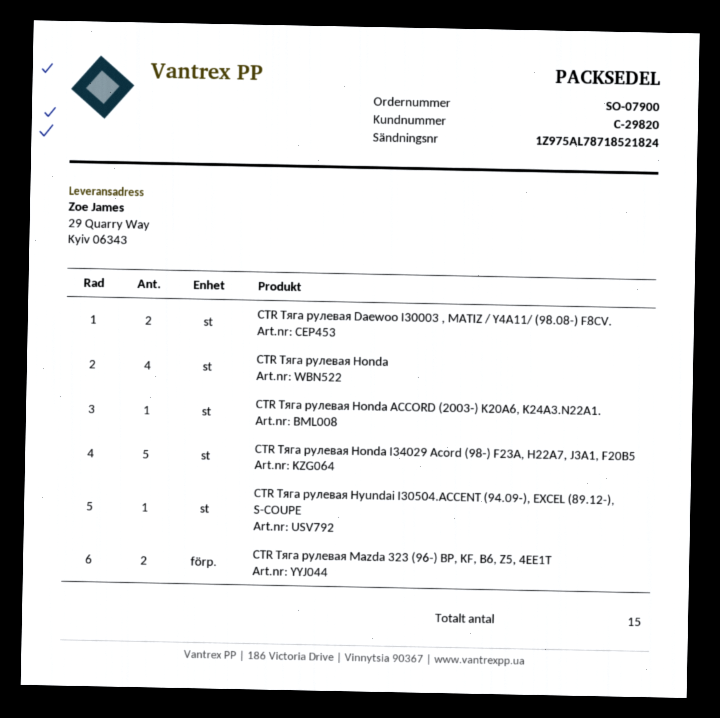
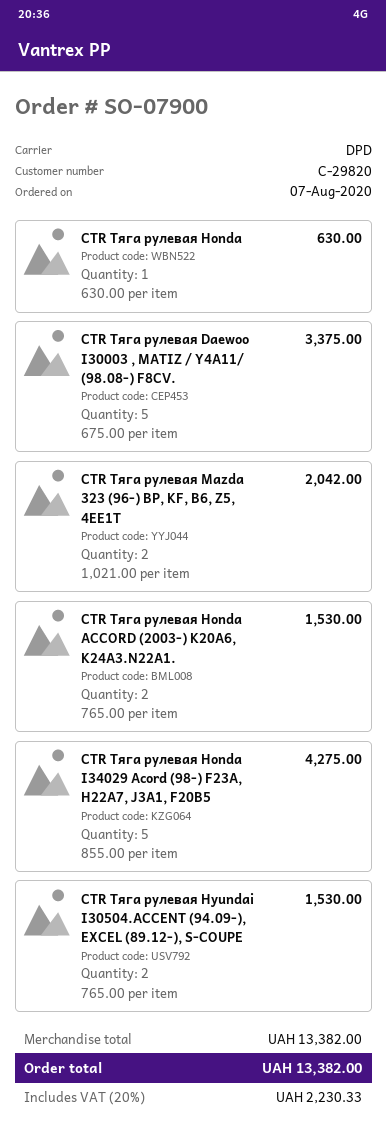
CTR Тяга рулевая Daewoo I30003 , MATIZ / Y4A11/ (98.08-) F8CV.: 2 -> 5
CTR Тяга рулевая Honda: 4 -> 1
CTR Тяга рулевая Honda ACCORD (2003-) K20A6, K24A3.N22A1.: 1 -> 2
CTR Тяга рулевая Hyundai I30504.ACCENT (94.09-), EXCEL (89.12-), S-COUPE: 1 -> 2

